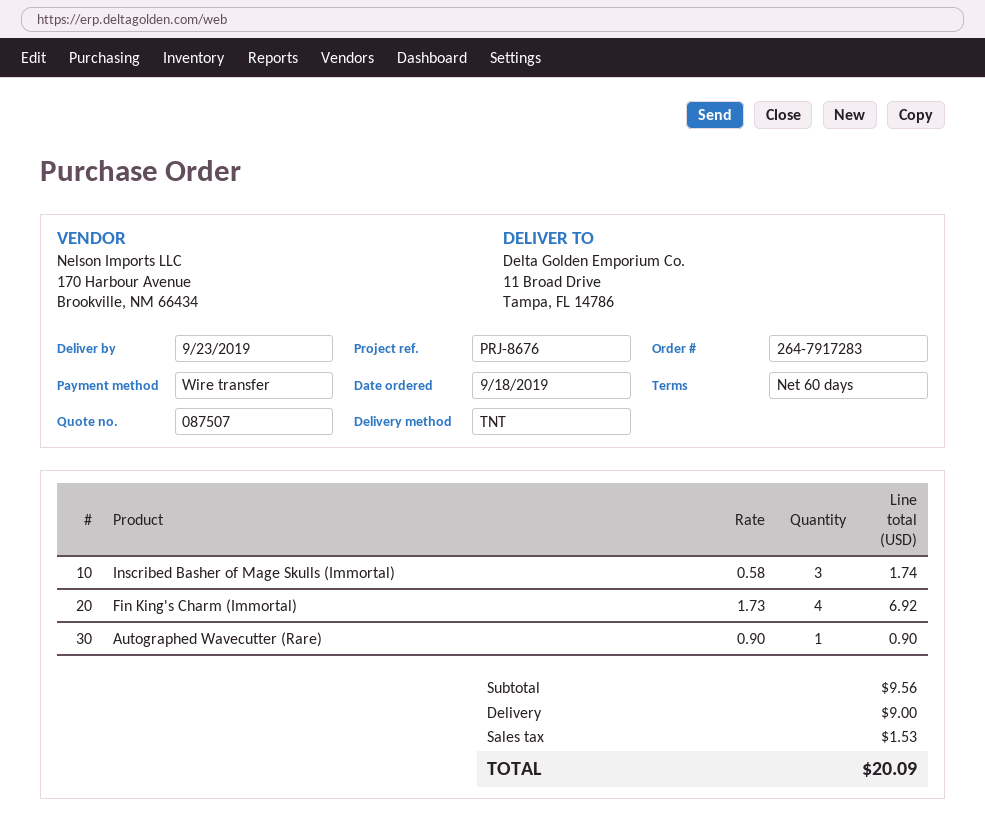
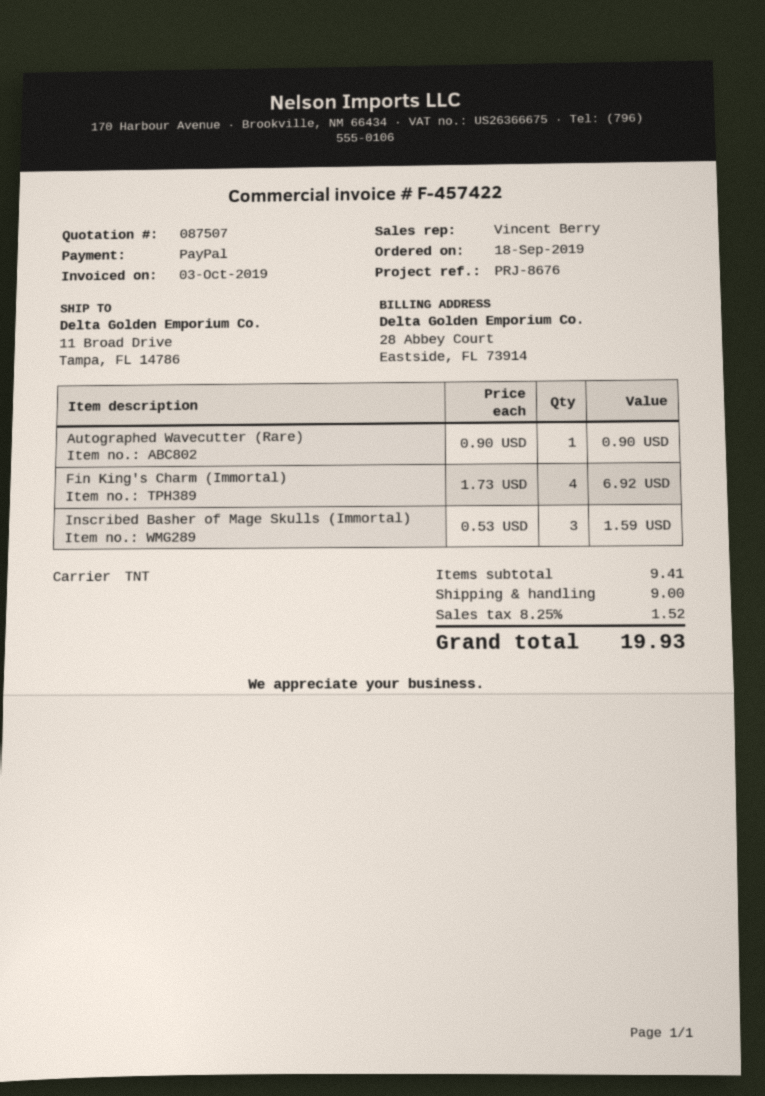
payment method: bank transfer -> PayPal
Inscribed Basher of Mage Skulls (Immortal): 3 x 0.58 = 1.74 -> 3 x 0.53 = 1.59
subtotal: 9.56 -> 9.41
tax: 1.53 -> 1.52
total: 20.09 -> 19.93

